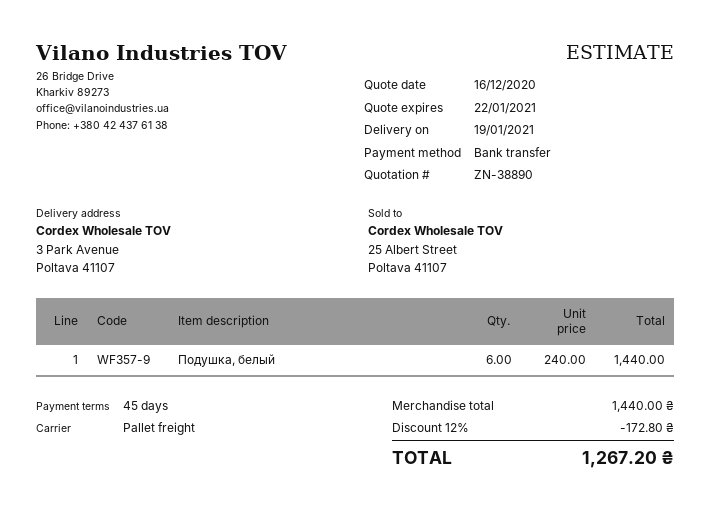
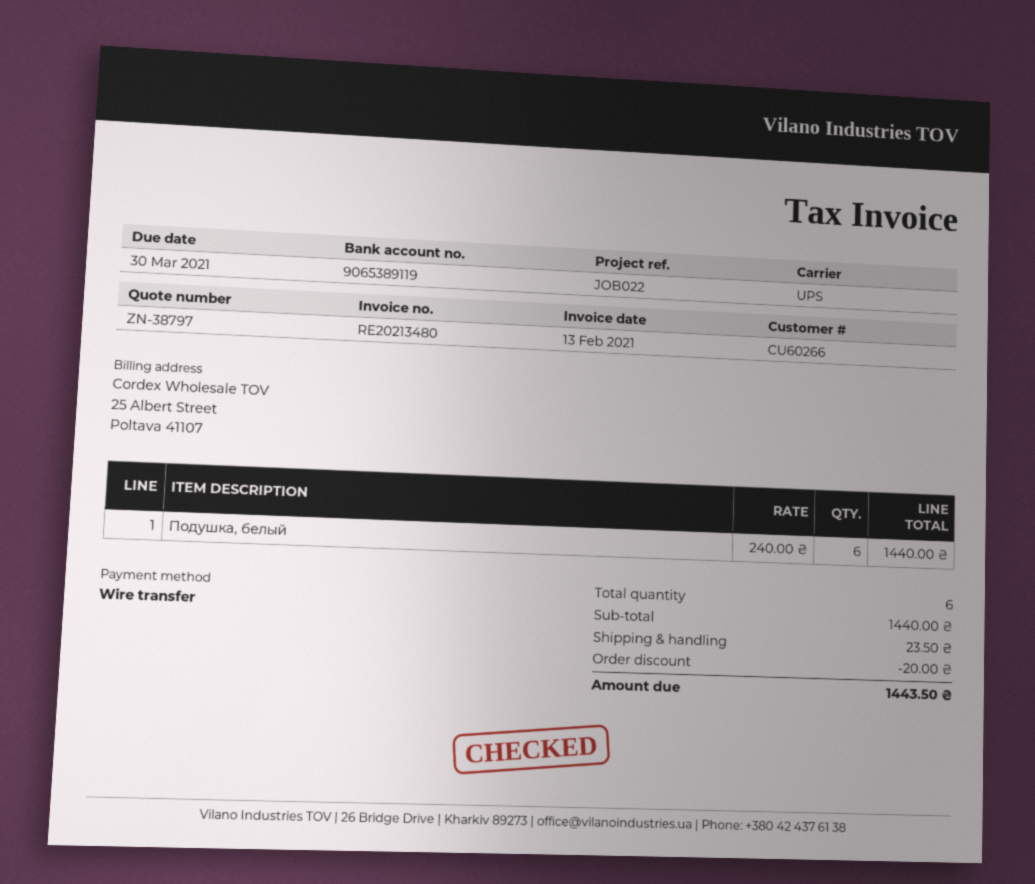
quote number: ZN-38890 -> ZN-38797
shipping method: pallet freight -> UPS
discount: 172.80 -> 20.00
shipping: none -> 23.50
total: 1267.20 -> 1443.50

